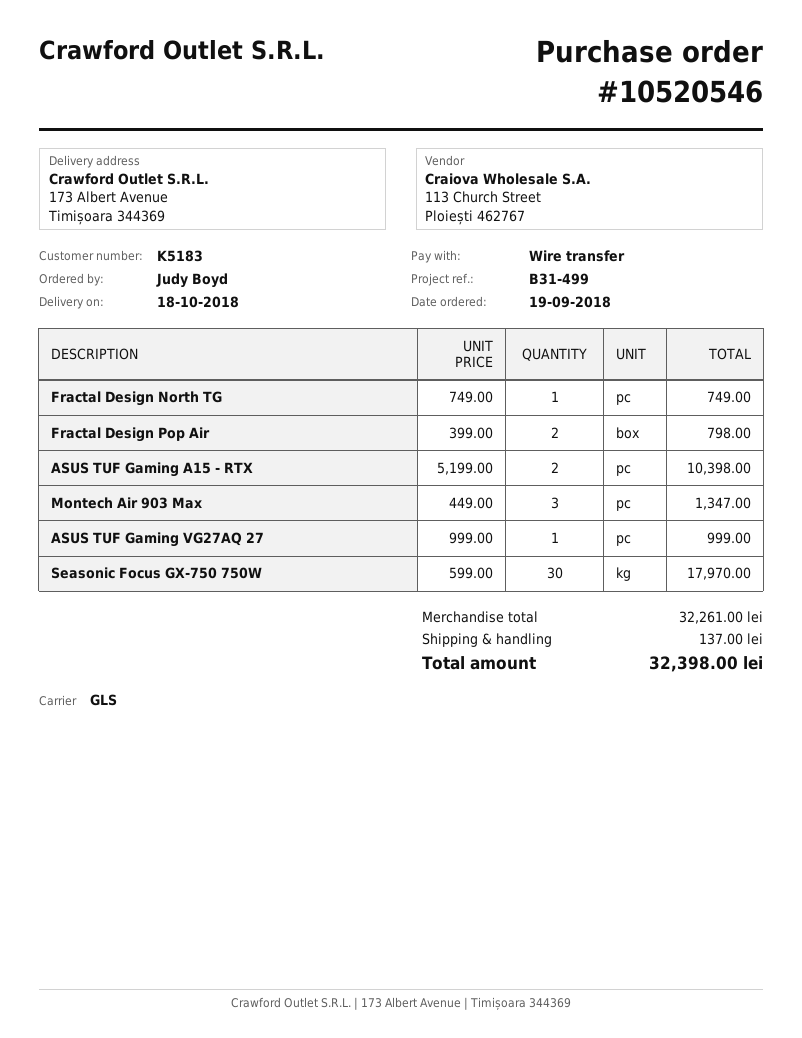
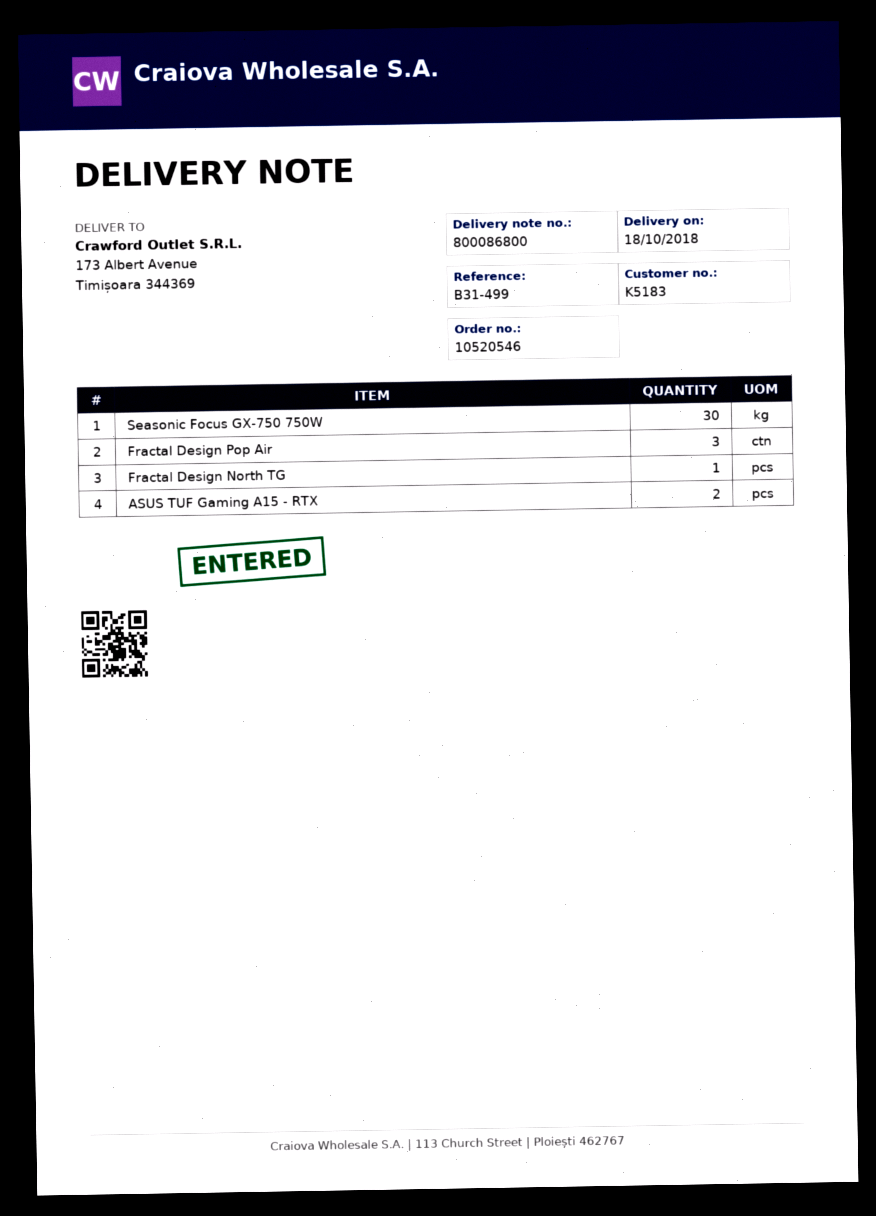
Fractal Design Pop Air: 2 -> 3
Montech Air 903 Max: 3 -> none
ASUS TUF Gaming VG27AQ 27: 1 -> none

